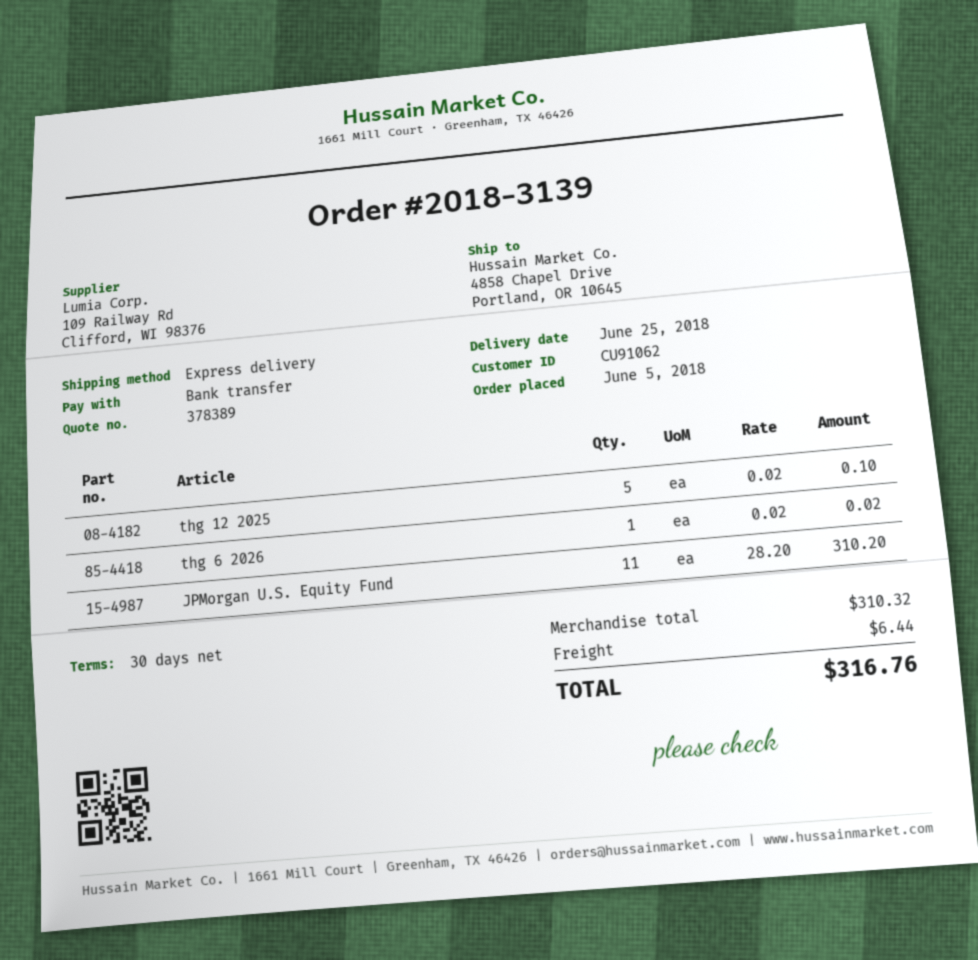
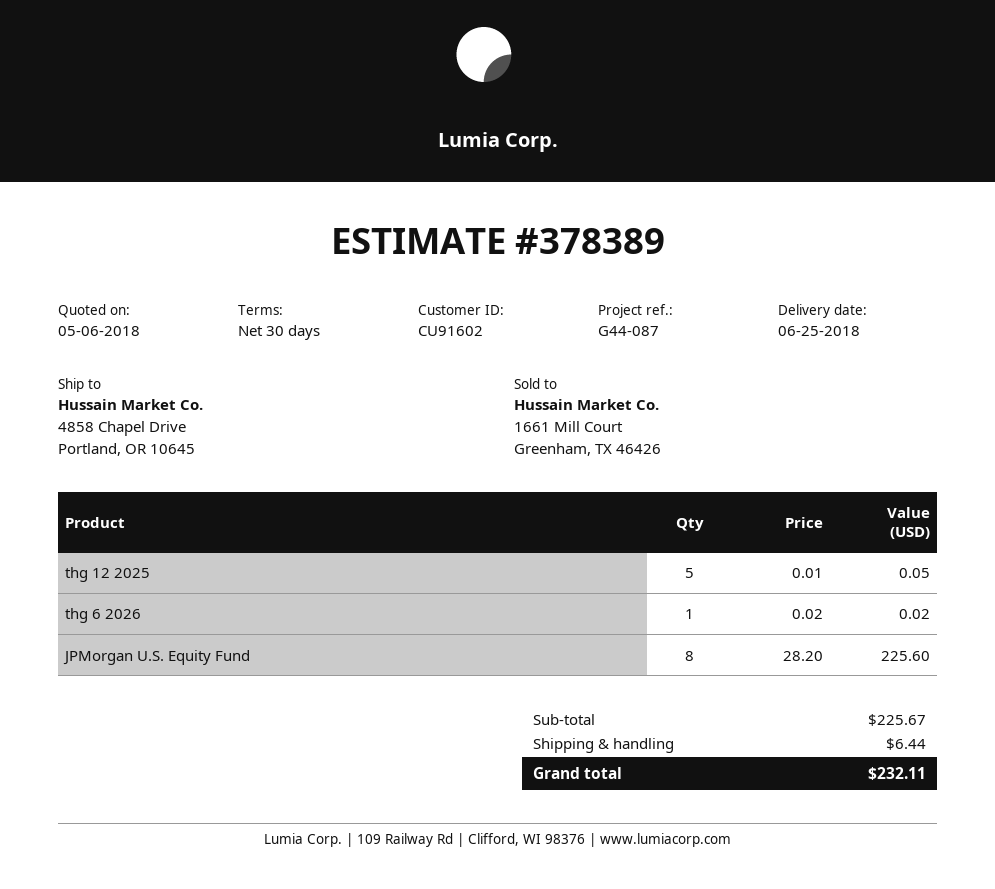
customer number: CU91062 -> CU91602
thg 12 2025: 5 x 0.02 = 0.10 -> 5 x 0.01 = 0.05
JPMorgan U.S. Equity Fund: 11 x 28.20 = 310.20 -> 8 x 28.20 = 225.60
subtotal: 310.32 -> 225.67
total: 316.76 -> 232.11

